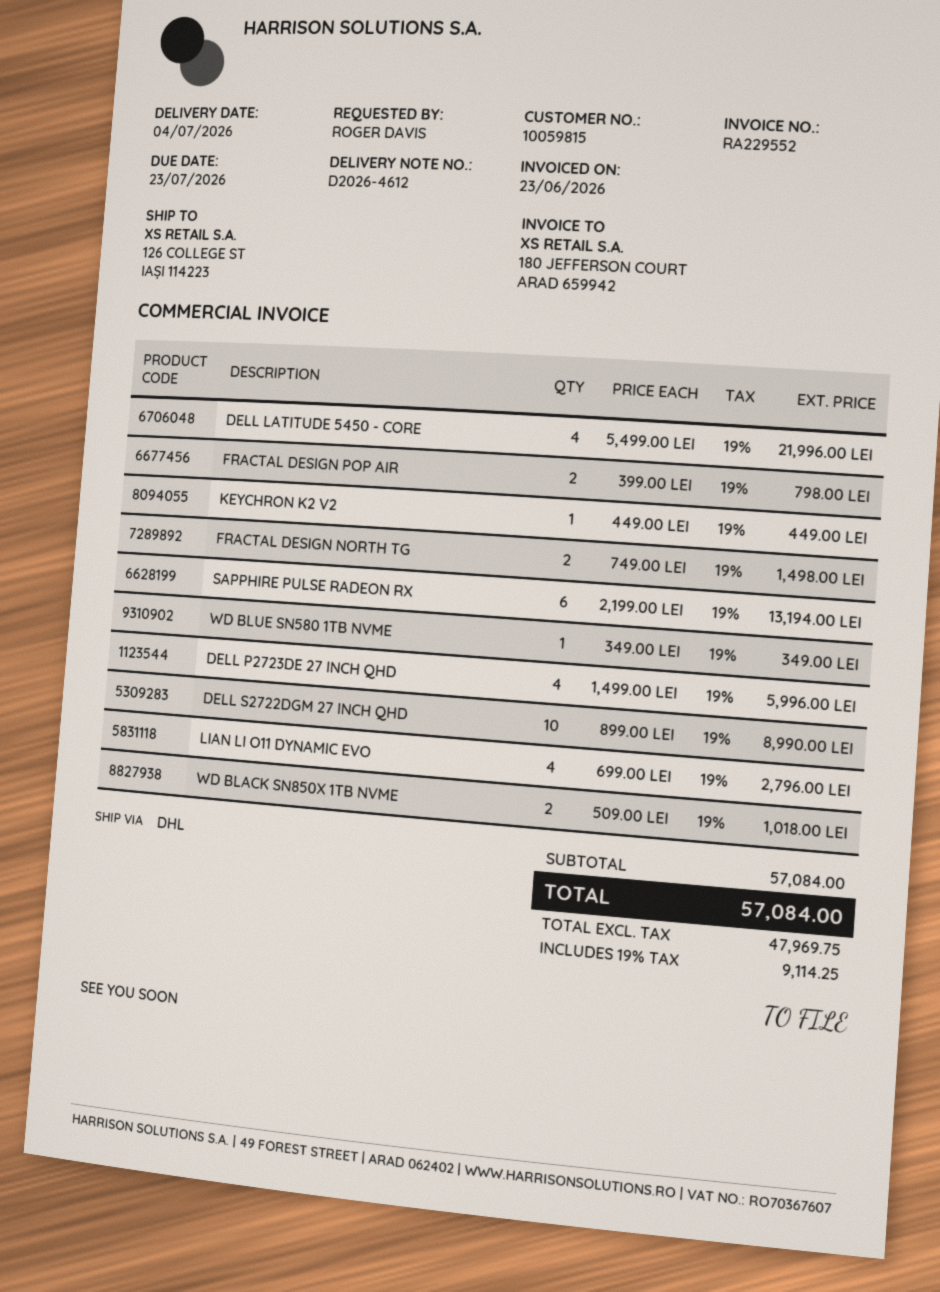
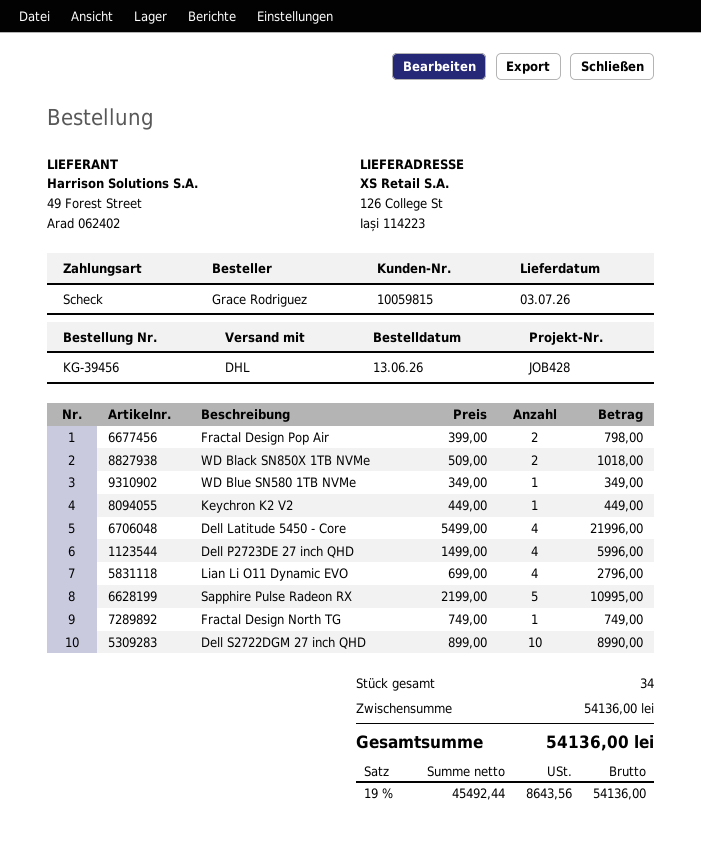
delivery date: 2026-07-04 -> 2026-07-03
ordered by: ROGER DAVIS -> Grace Rodriguez
FRACTAL DESIGN NORTH TG: 2 x 749.00 = 1498.00 -> 1 x 749.00 = 749.00
SAPPHIRE PULSE RADEON RX: 6 x 2199.00 = 13194.00 -> 5 x 2199.00 = 10995.00
subtotal: 57084.00 -> 54136.00
net: 47969.75 -> 45492.44
tax: 19% = 9114.25 -> 19% = 8643.56
total: 57084.00 -> 54136.00

